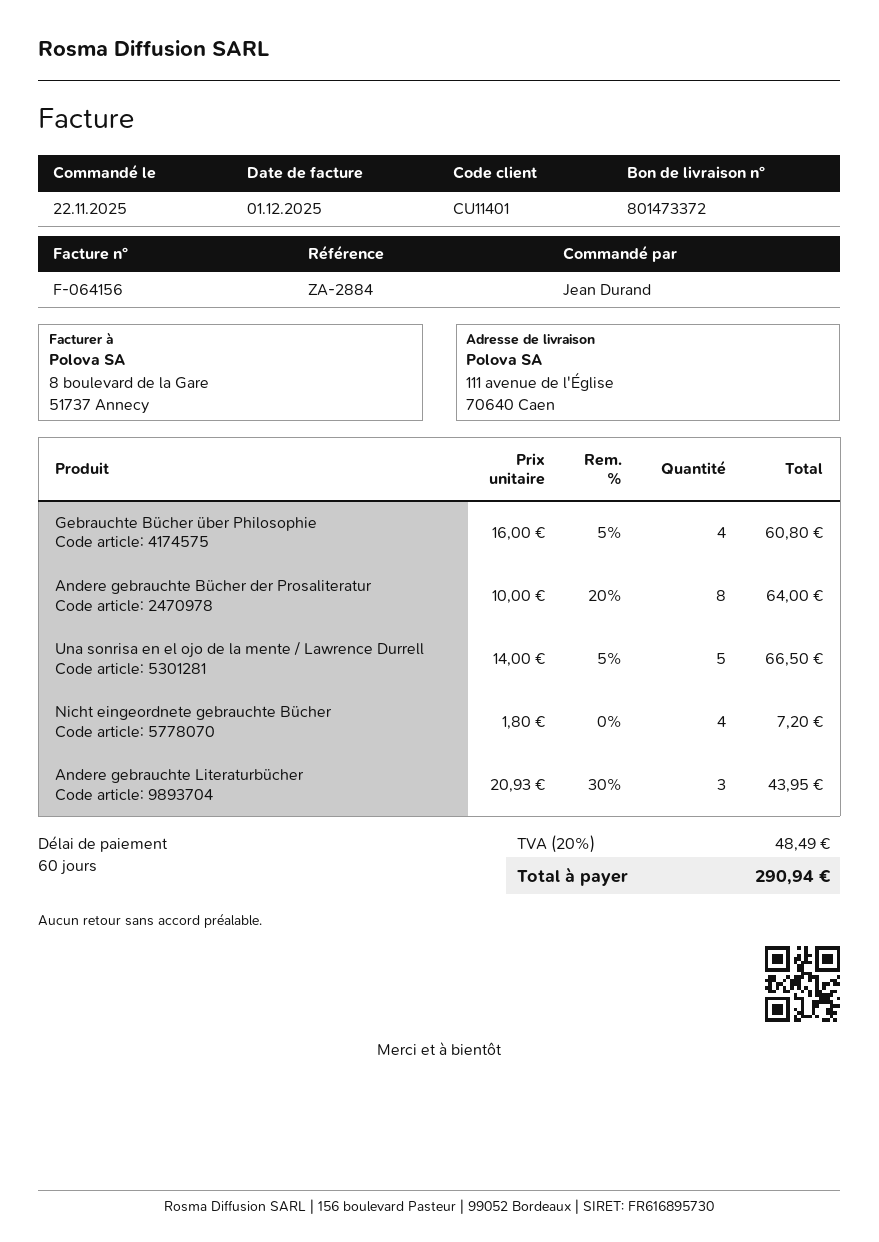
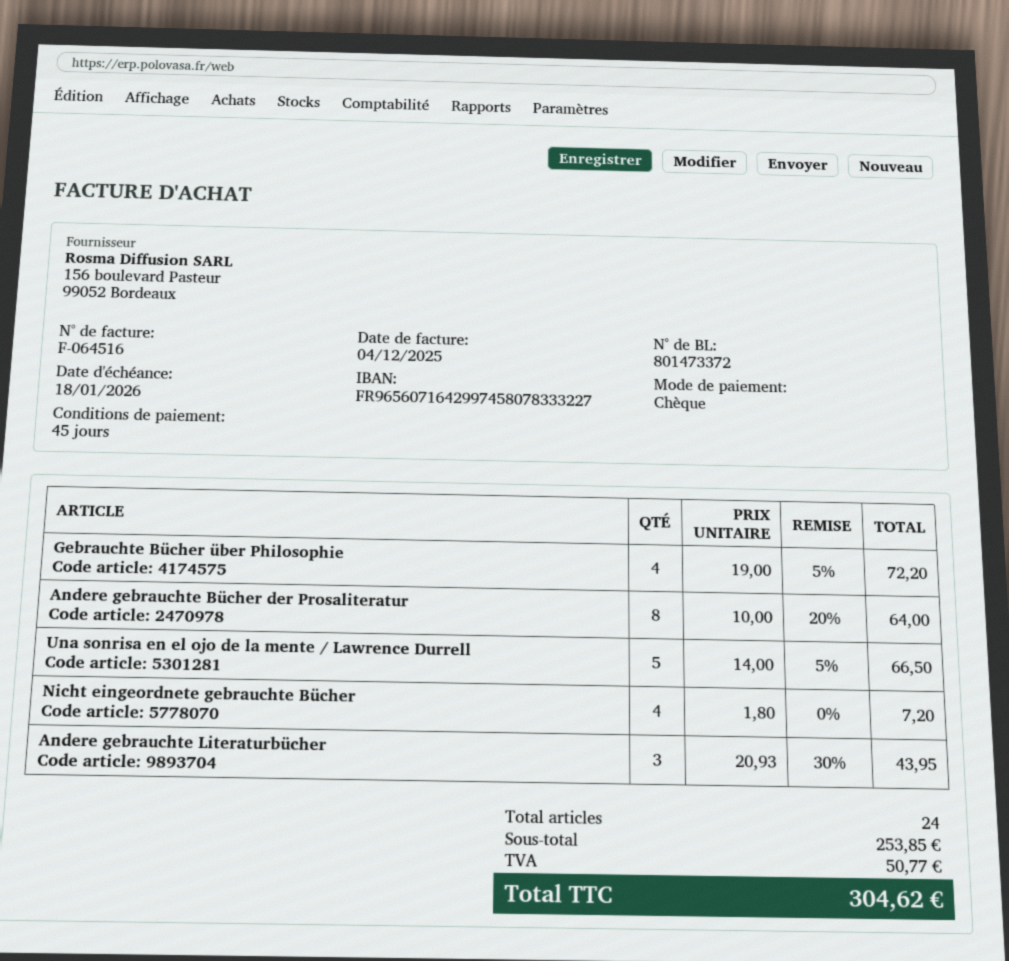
invoice number: F-064156 -> F-064516
invoice date: 2025-12-01 -> 2025-12-04
payment terms: 60 days -> 45 days
Gebrauchte Bücher über Philosophie: 4 x 16.00 - 5% = 60.80 -> 4 x 19.00 - 5% = 72.20
tax: 48.49 -> 50.77
total: 290.94 -> 304.62

